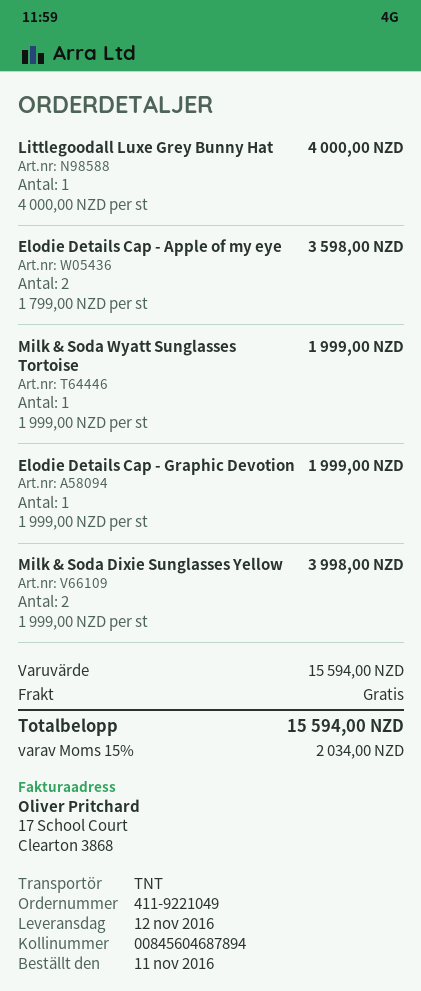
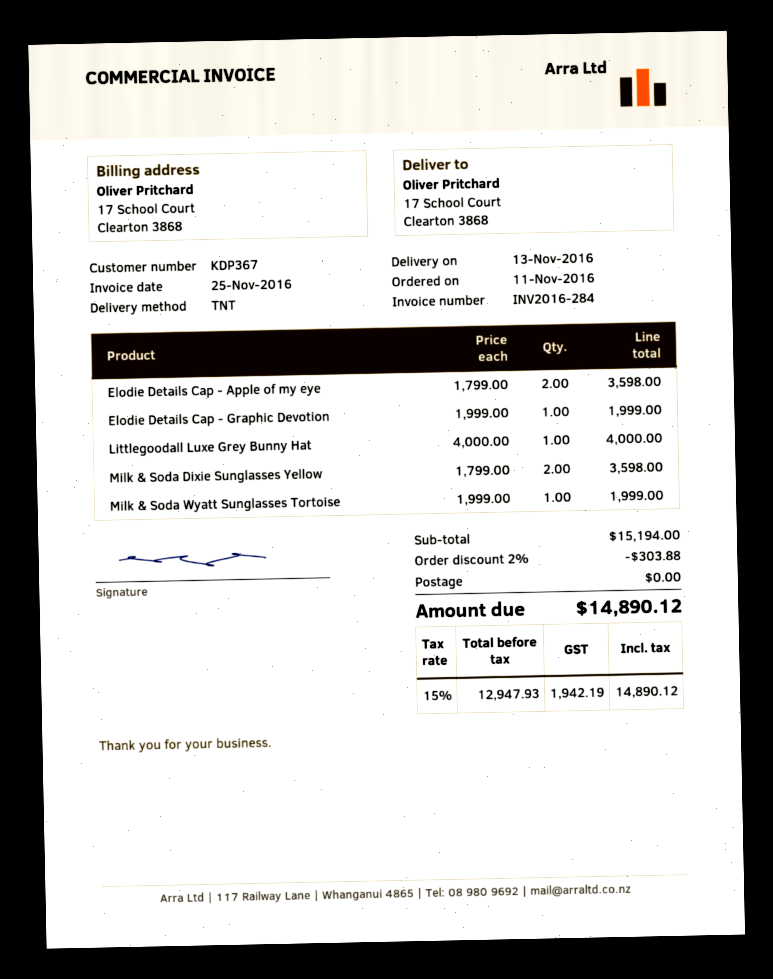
delivery date: 2016-11-12 -> 2016-11-13
Milk & Soda Dixie Sunglasses Yellow: 2 x 1999.00 = 3998.00 -> 2 x 1799.00 = 3598.00
subtotal: 15594.00 -> 15194.00
discount: none -> 2% = 303.88
tax: 15% = 2034.00 -> 15% = 1942.19
total: 15594.00 -> 14890.12

